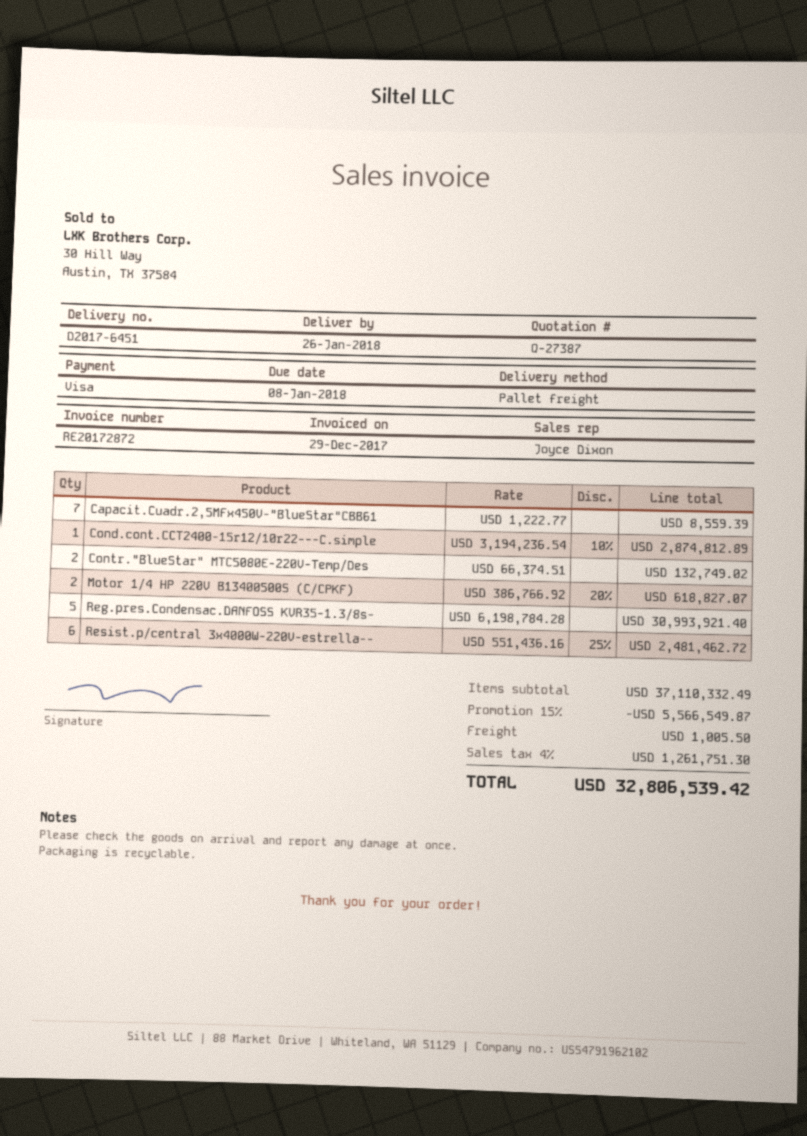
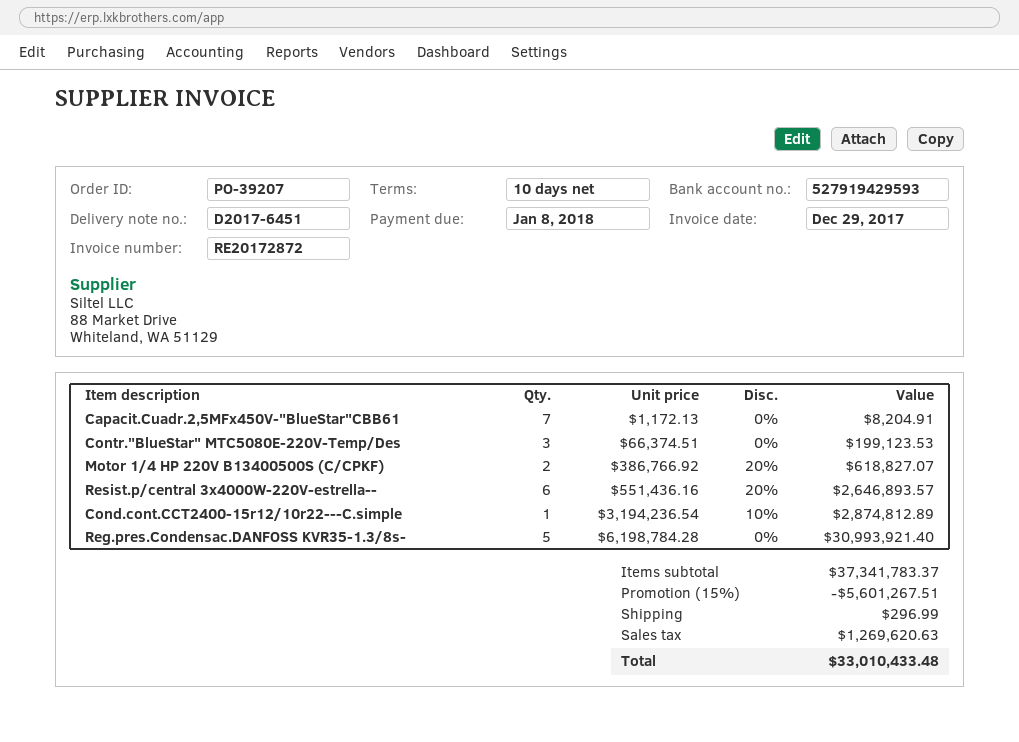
Capacit.Cuadr.2,5MFx450V-"BlueStar"CBB61: 7 x 1222.77 = 8559.39 -> 7 x 1172.13 = 8204.91
Contr."BlueStar" MTC5080E-220V-Temp/Des: 2 x 66374.51 = 132749.02 -> 3 x 66374.51 = 199123.53
Resist.p/central 3x4000W-220V-estrella--: 6 x 551436.16 - 25% = 2481462.72 -> 6 x 551436.16 - 20% = 2646893.57
subtotal: 37110332.49 -> 37341783.37
discount: 15% = 5566549.87 -> 15% = 5601267.51
shipping: 1005.50 -> 296.99
tax: 1261751.30 -> 1269620.63
total: 32806539.42 -> 33010433.48

